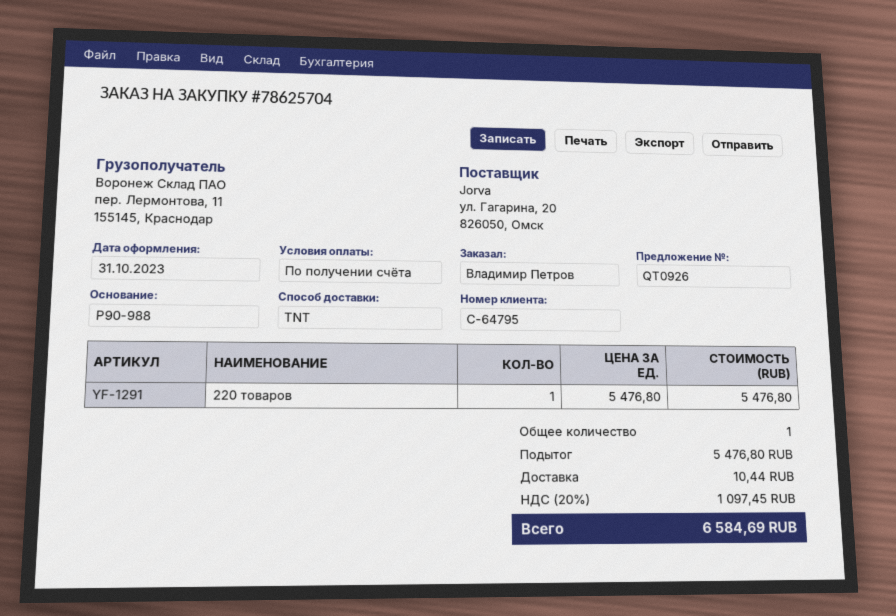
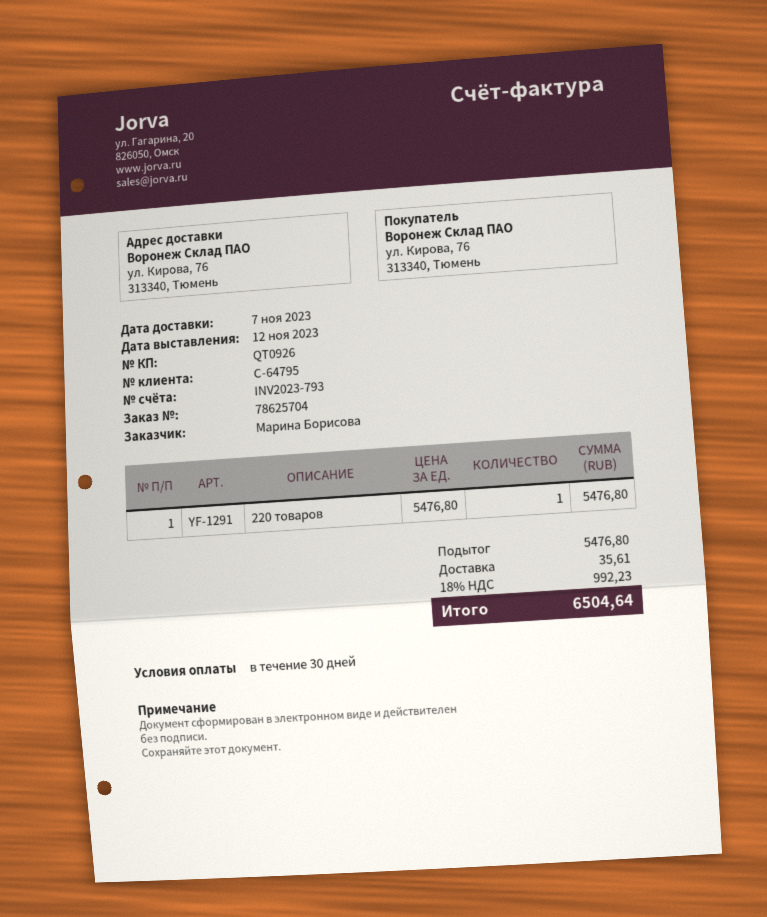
payment terms: on receipt -> 30 days
ordered by: Владимир Петров -> Марина Борисова
ship to: пер. Лермонтова, 11, 155145, Краснодар -> ул. Кирова, 76, 313340, Тюмень
shipping: 10.44 -> 35.61
tax: 20% = 1097.45 -> 18% = 992.23
total: 6584.69 -> 6504.64

